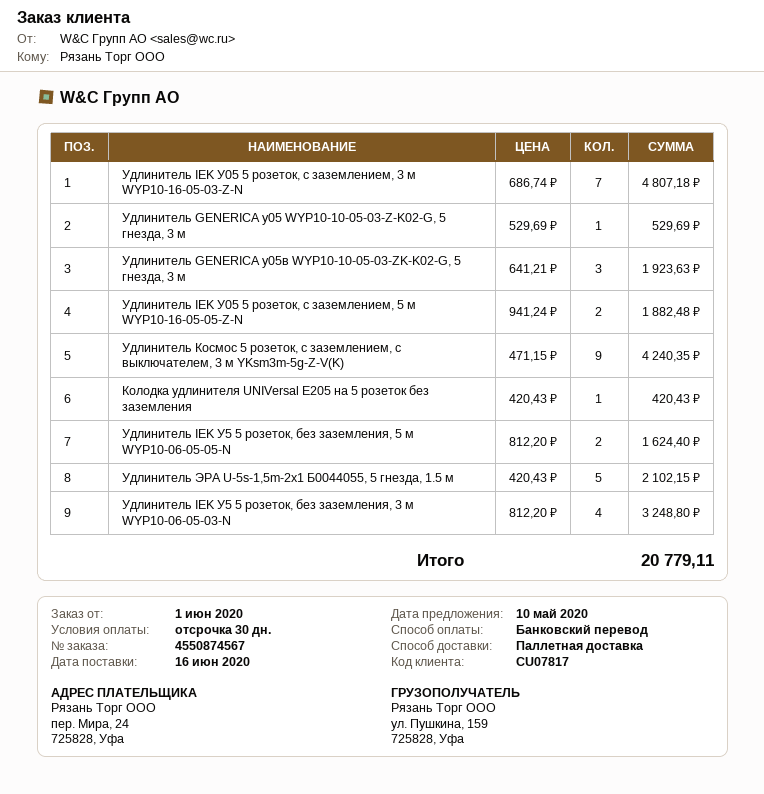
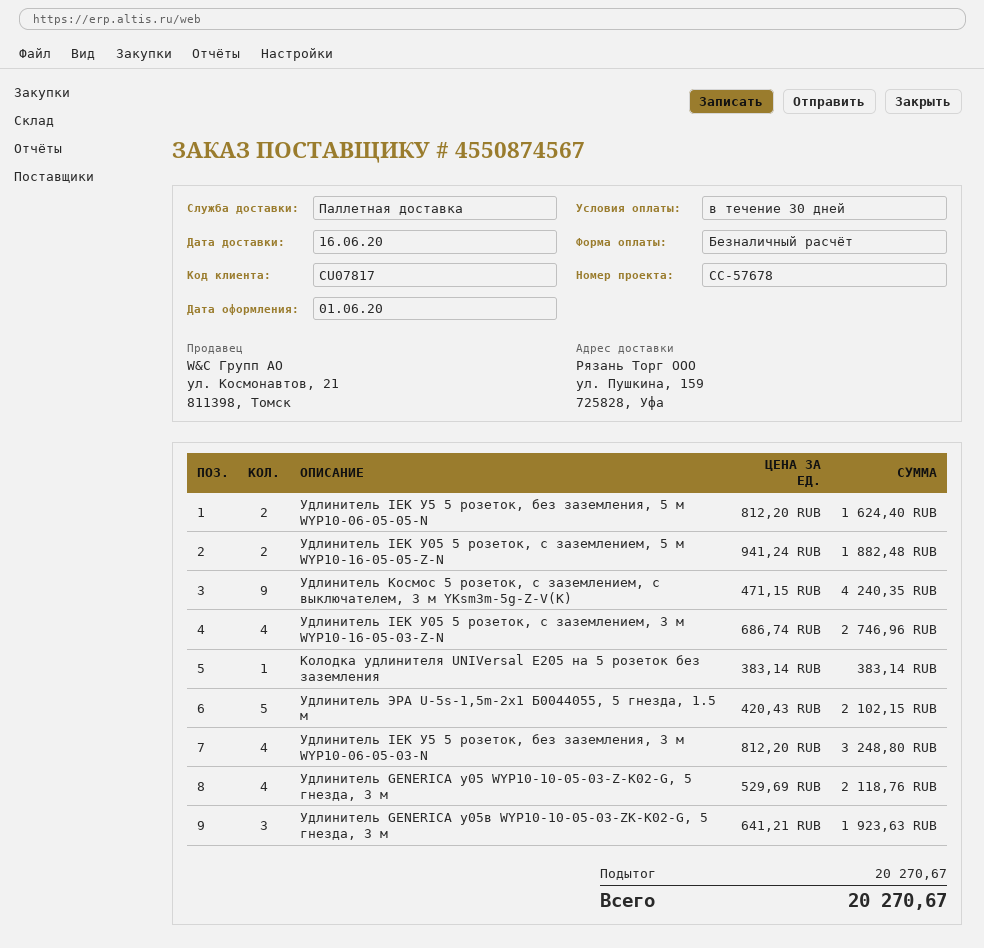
Удлинитель IEK У05 5 розеток, с заземлением, 3 м WYP10-16-05-03-Z-N: 7 x 686.74 = 4807.18 -> 4 x 686.74 = 2746.96
Удлинитель GENERICA у05 WYP10-10-05-03-Z-K02-G, 5 гнезда, 3 м: 1 x 529.69 = 529.69 -> 4 x 529.69 = 2118.76
Колодка удлинителя UNIVersal E205 на 5 розеток без заземления: 1 x 420.43 = 420.43 -> 1 x 383.14 = 383.14
total: 20779.11 -> 20270.67

